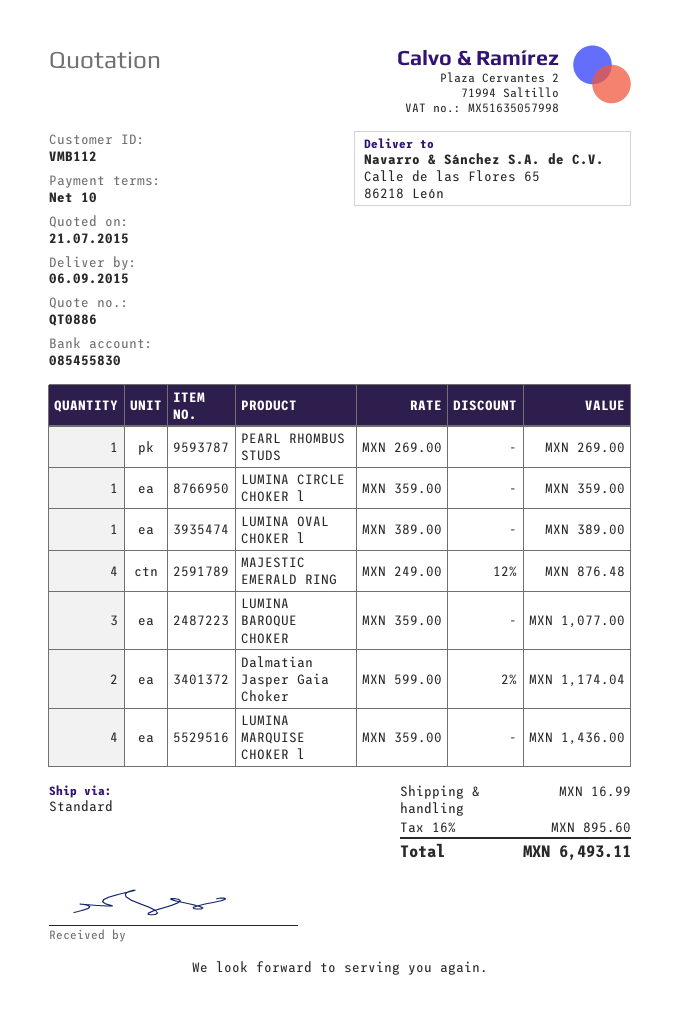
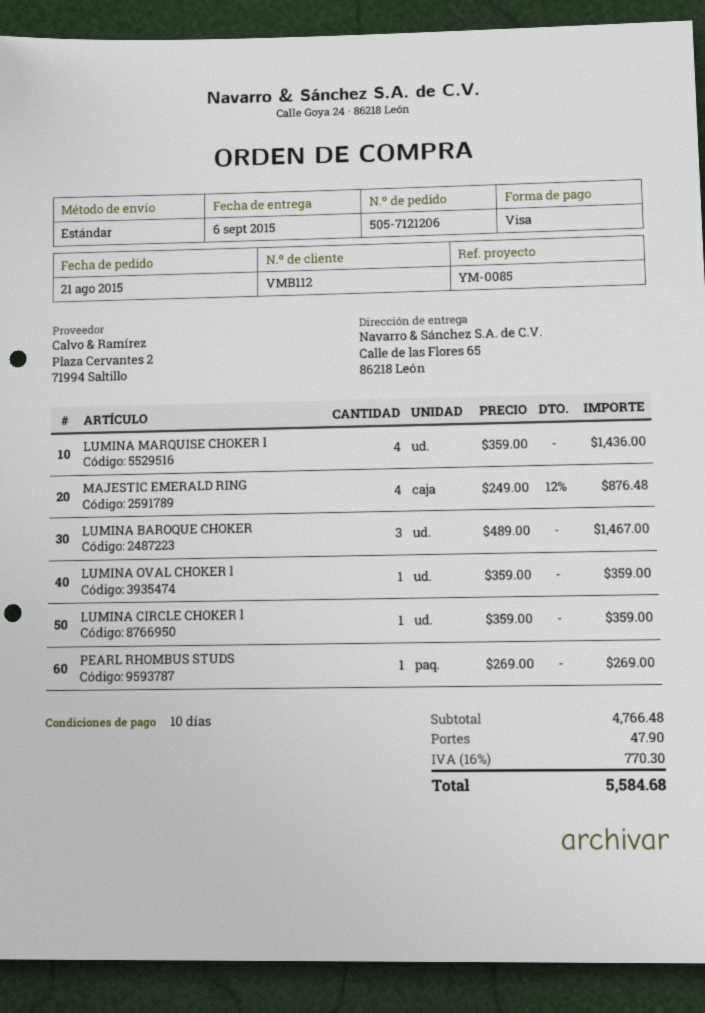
LUMINA OVAL CHOKER l: 1 x 389.00 = 389.00 -> 1 x 359.00 = 359.00
LUMINA BAROQUE CHOKER: 3 x 359.00 = 1077.00 -> 3 x 489.00 = 1467.00
Dalmatian Jasper Gaia Choker: 2 x 599.00 - 2% = 1174.04 -> none
shipping: 16.99 -> 47.90
tax: 16% = 895.60 -> 16% = 770.30
total: 6493.11 -> 5584.68

